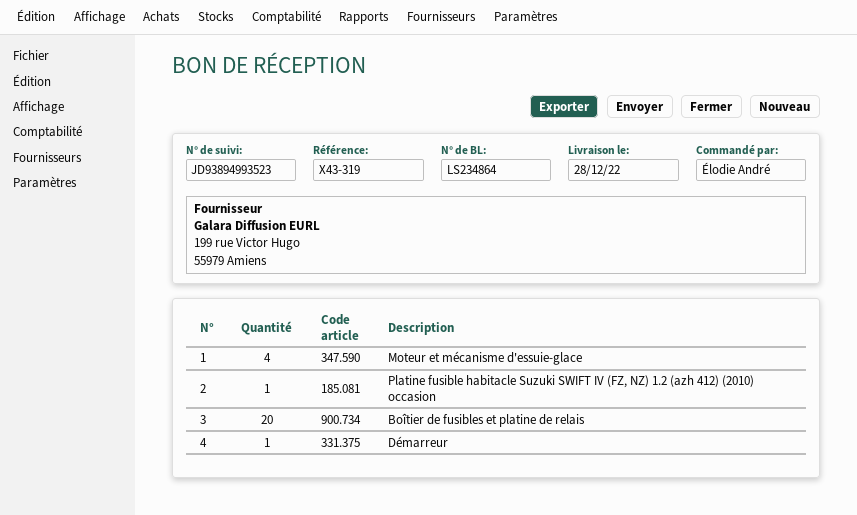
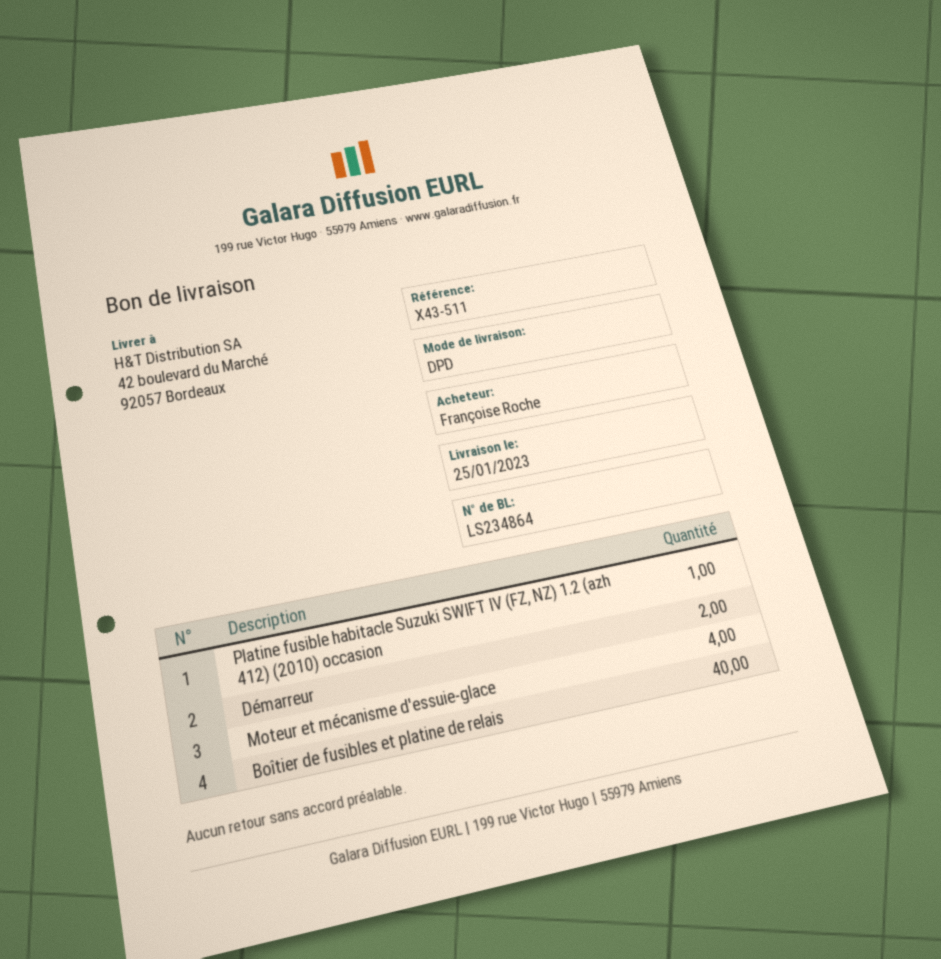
delivery date: 2022-12-28 -> 2023-01-25
reference: X43-319 -> X43-511
ordered by: Élodie André -> Françoise Roche
Boîtier de fusibles et platine de relais: 20 -> 40
Démarreur: 1 -> 2

